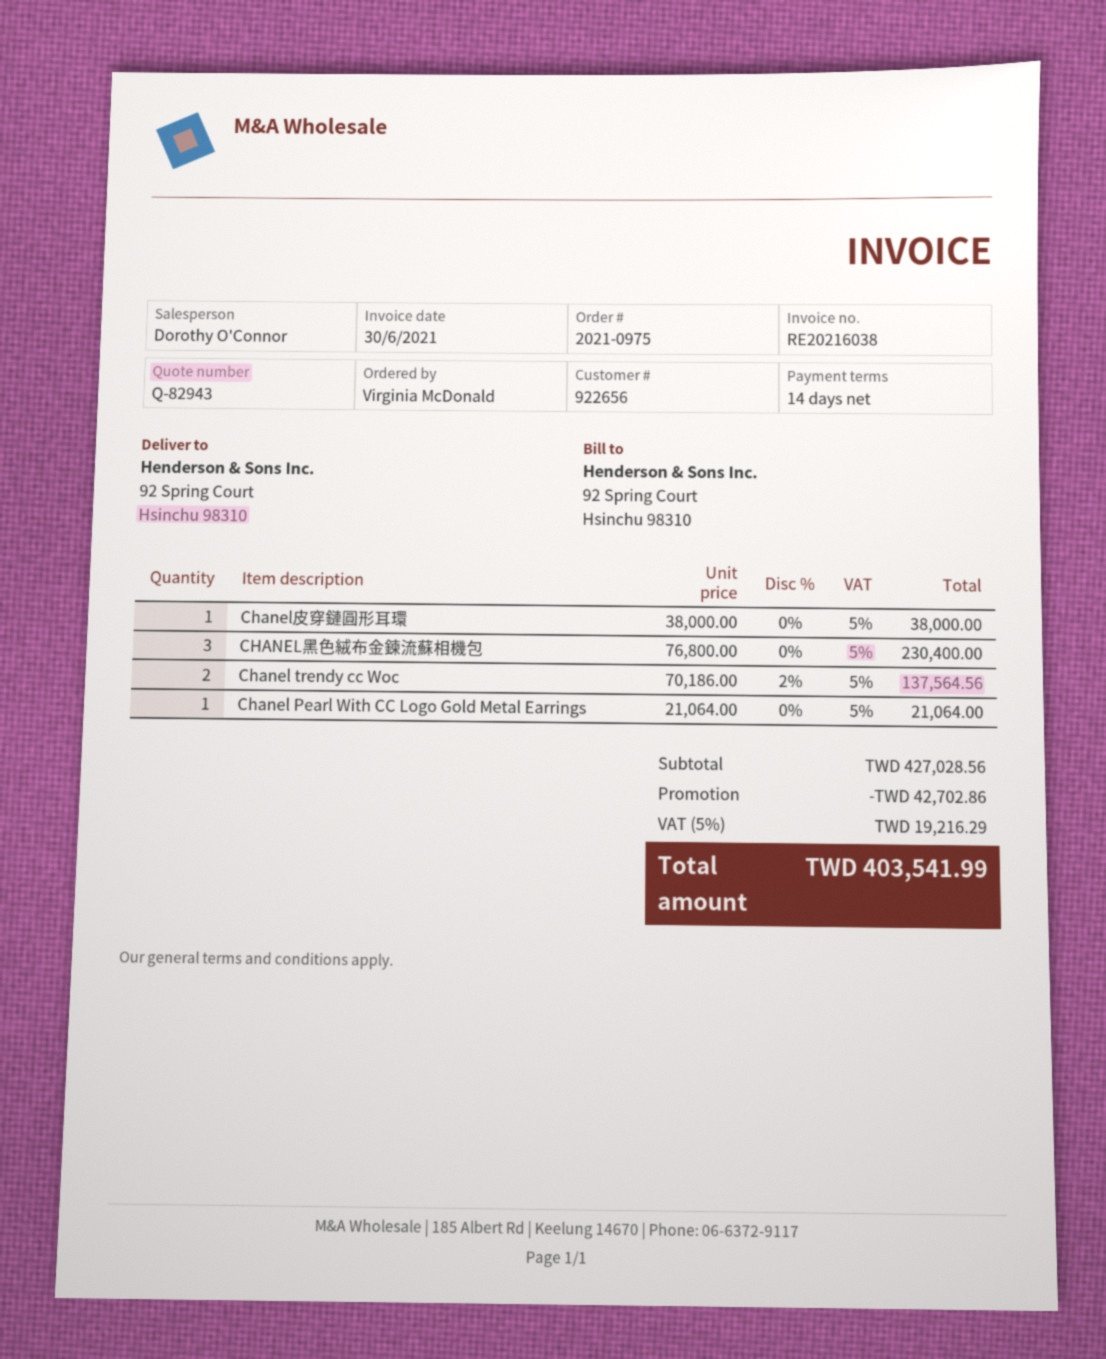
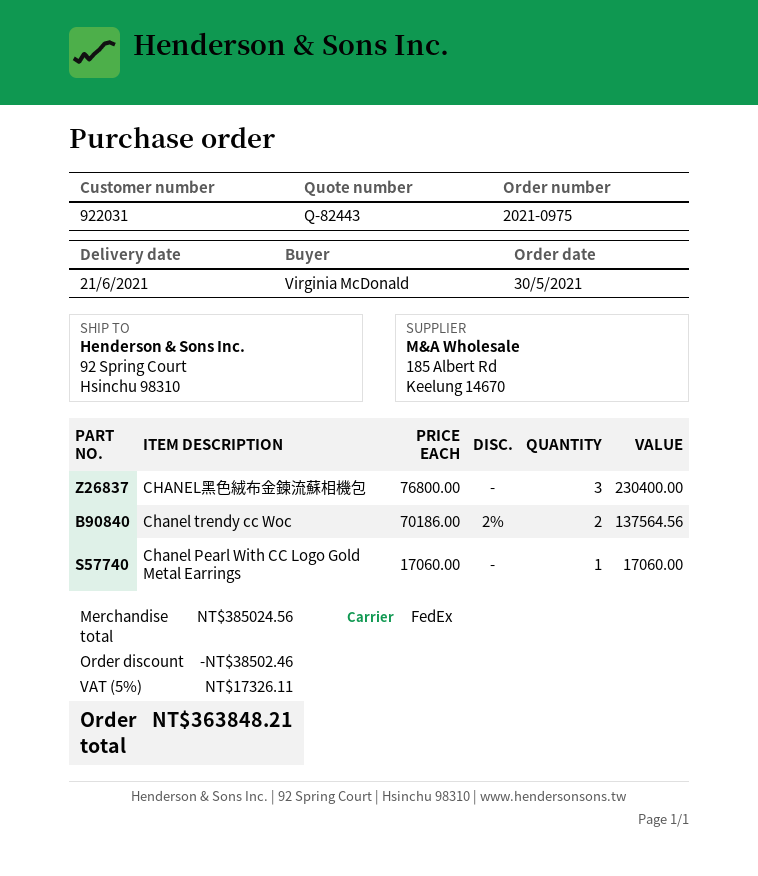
quote number: Q-82943 -> Q-82443
customer number: 922656 -> 922031
Chanel皮穿鏈圓形耳環: 1 x 38000.00 = 38000.00 -> none
Chanel Pearl With CC Logo Gold Metal Earrings: 1 x 21064.00 = 21064.00 -> 1 x 17060.00 = 17060.00
subtotal: 427028.56 -> 385024.56
discount: 42702.86 -> 38502.46
tax: 5% = 19216.29 -> 5% = 17326.11
total: 403541.99 -> 363848.21

